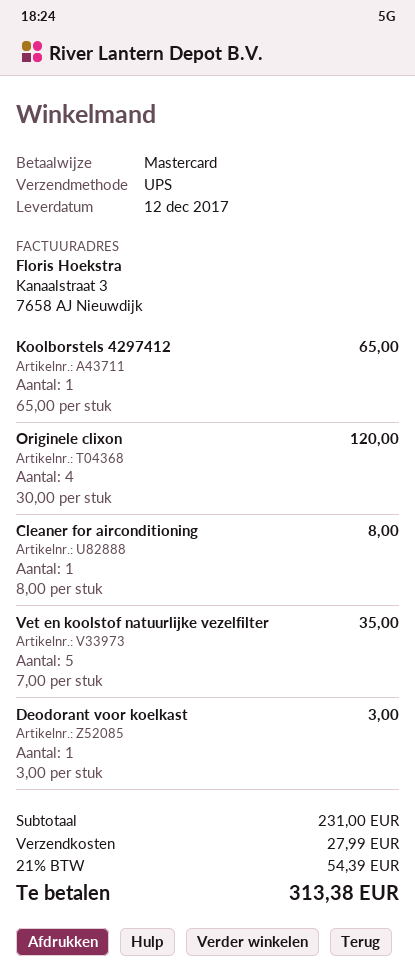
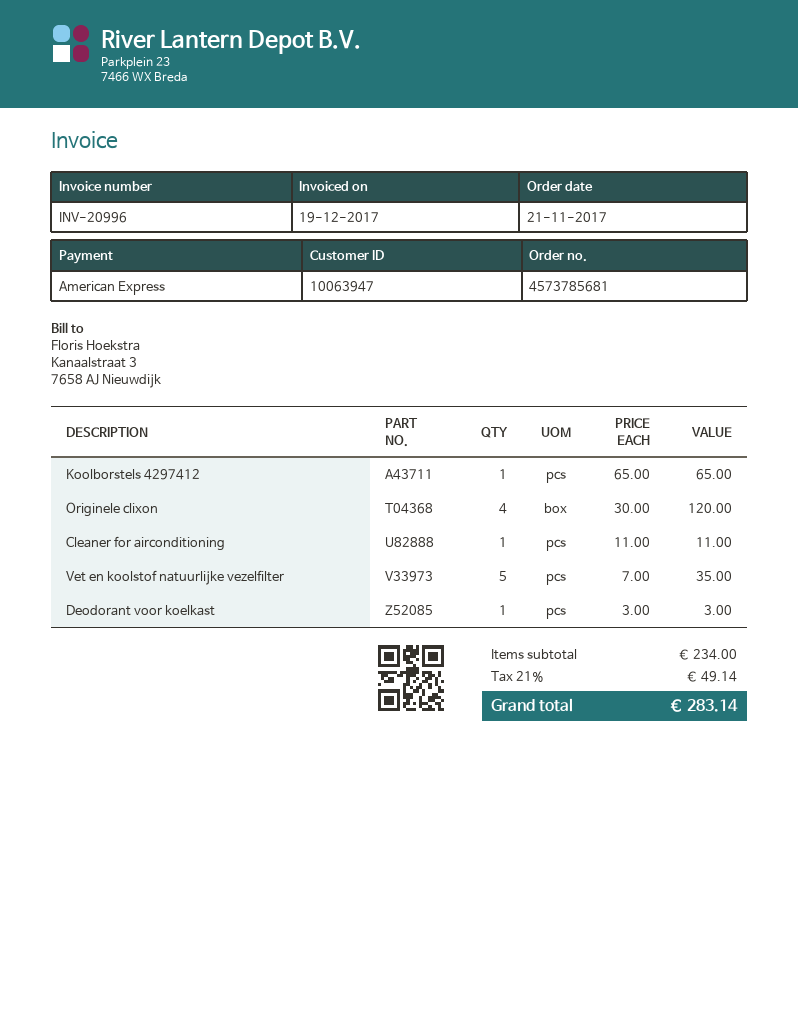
payment method: Mastercard -> American Express
Cleaner for airconditioning: 1 x 8.00 = 8.00 -> 1 x 11.00 = 11.00
subtotal: 231.00 -> 234.00
shipping: 27.99 -> none
tax: 21% = 54.39 -> 21% = 49.14
total: 313.38 -> 283.14

